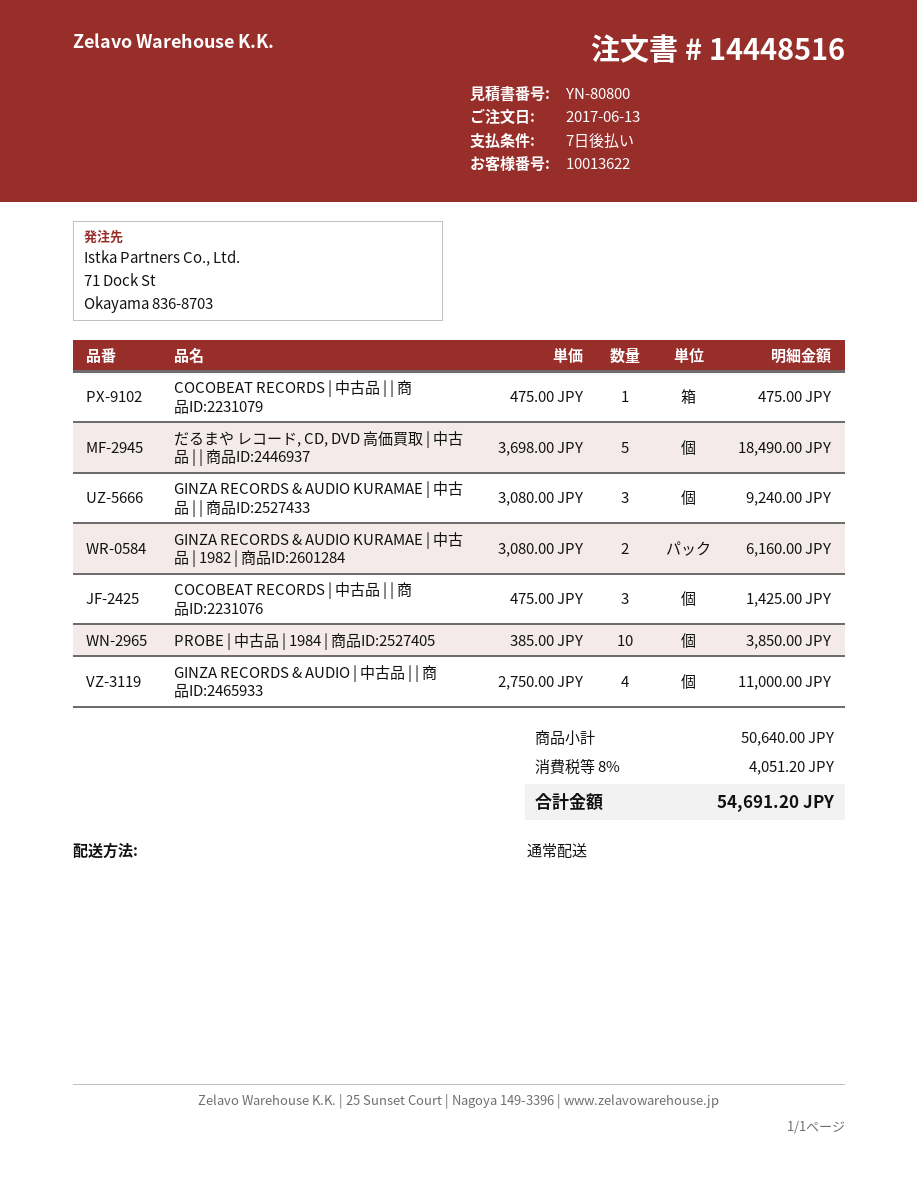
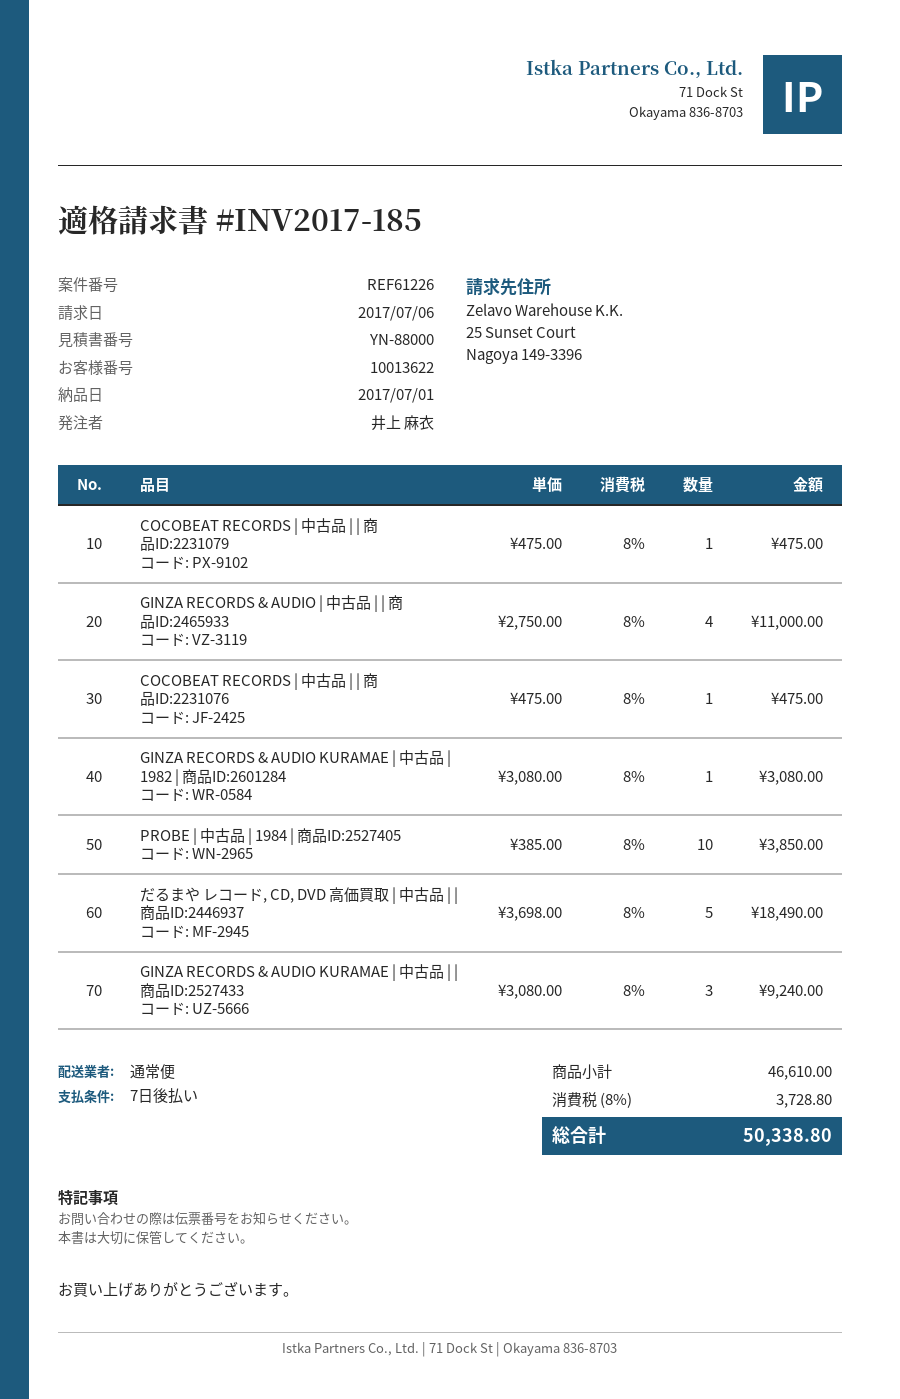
quote number: YN-80800 -> YN-88000
GINZA RECORDS & AUDIO KURAMAE | 中古品 | 1982 | 商品ID:2601284: 2 x 3080.00 = 6160.00 -> 1 x 3080.00 = 3080.00
COCOBEAT RECORDS | 中古品 | | 商品ID:2231076: 3 x 475.00 = 1425.00 -> 1 x 475.00 = 475.00
subtotal: 50640.00 -> 46610.00
tax: 8% = 4051.20 -> 8% = 3728.80
total: 54691.20 -> 50338.80

